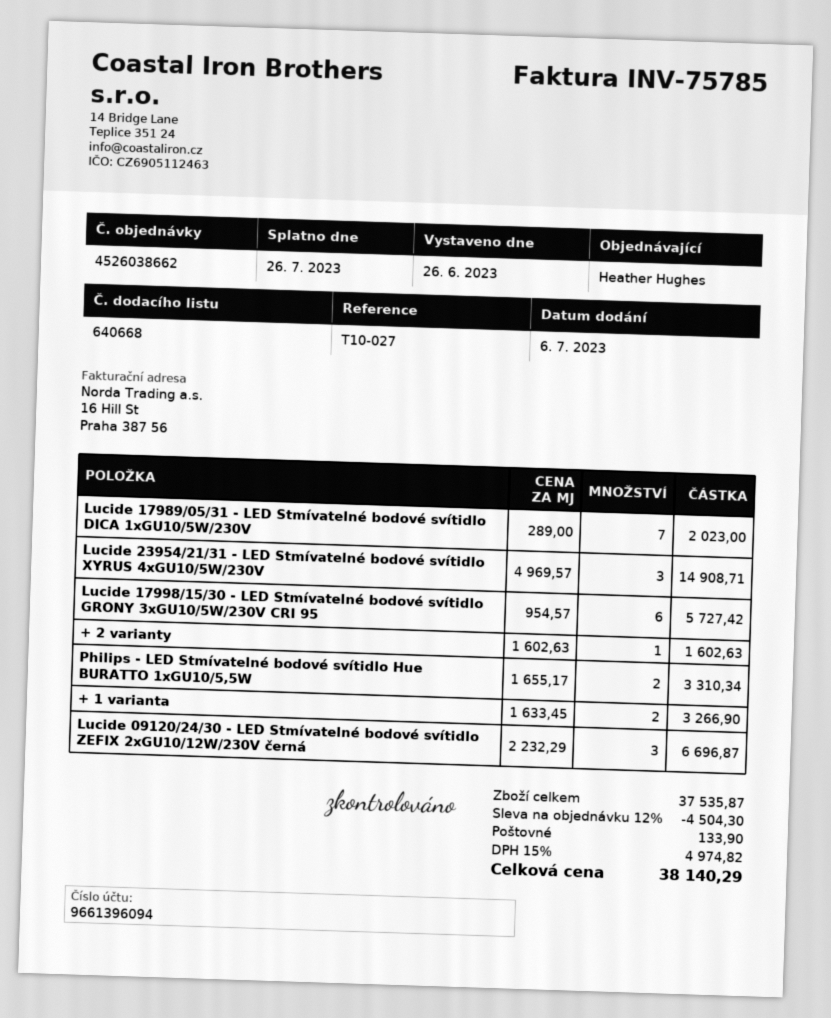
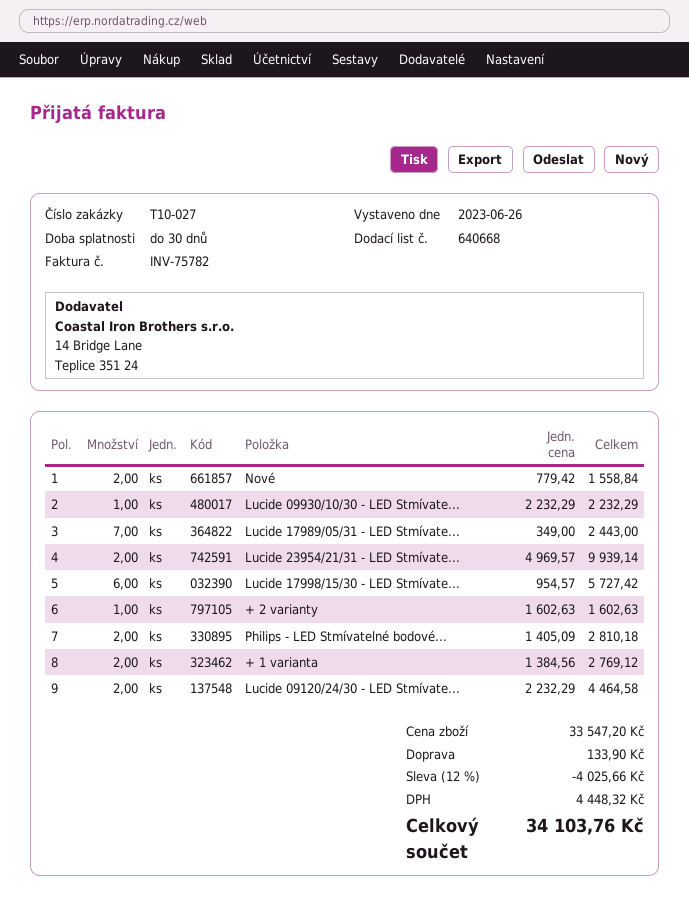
invoice number: INV-75785 -> INV-75782
Lucide 17989/05/31 - LED Stmívatelné bodové svítidlo DICA 1xGU10/5W/230V: 7 x 289.00 = 2023.00 -> 7 x 349.00 = 2443.00
Lucide 23954/21/31 - LED Stmívatelné bodové svítidlo XYRUS 4xGU10/5W/230V: 3 x 4969.57 = 14908.71 -> 2 x 4969.57 = 9939.14
Philips - LED Stmívatelné bodové svítidlo Hue BURATTO 1xGU10/5,5W: 2 x 1655.17 = 3310.34 -> 2 x 1405.09 = 2810.18
+ 1 varianta: 2 x 1633.45 = 3266.90 -> 2 x 1384.56 = 2769.12
Lucide 09120/24/30 - LED Stmívatelné bodové svítidlo ZEFIX 2xGU10/12W/230V černá: 3 x 2232.29 = 6696.87 -> 2 x 2232.29 = 4464.58
Nové: none -> 2 x 779.42 = 1558.84
Lucide 09930/10/30 - LED Stmívate...: none -> 1 x 2232.29 = 2232.29
subtotal: 37535.87 -> 33547.20
discount: 12% = 4504.30 -> 12% = 4025.66
tax: 4974.82 -> 4448.32
total: 38140.29 -> 34103.76

